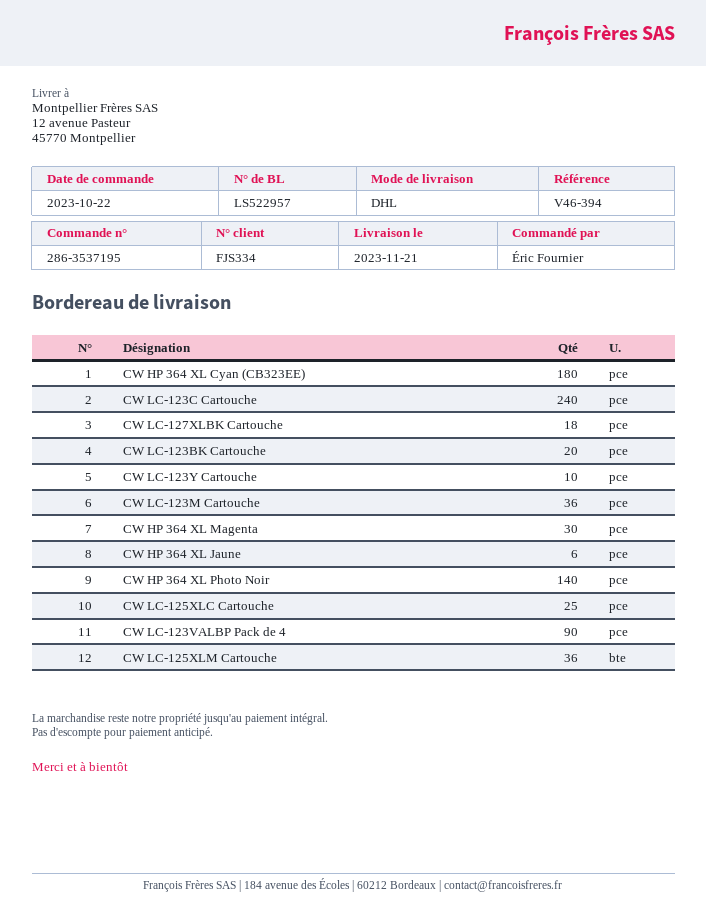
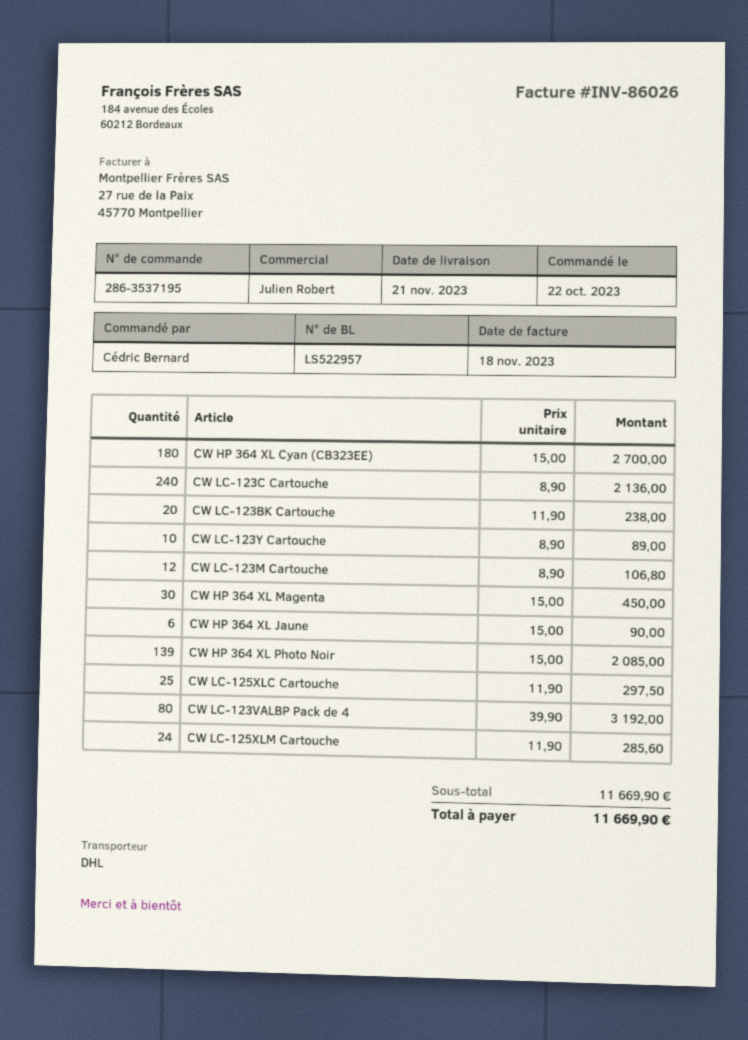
ordered by: Éric Fournier -> Cédric Bernard
CW LC-127XLBK Cartouche: 18 -> none
CW LC-123M Cartouche: 36 -> 12
CW HP 364 XL Photo Noir: 140 -> 139
CW LC-123VALBP Pack de 4: 90 -> 80
CW LC-125XLM Cartouche: 36 -> 24

